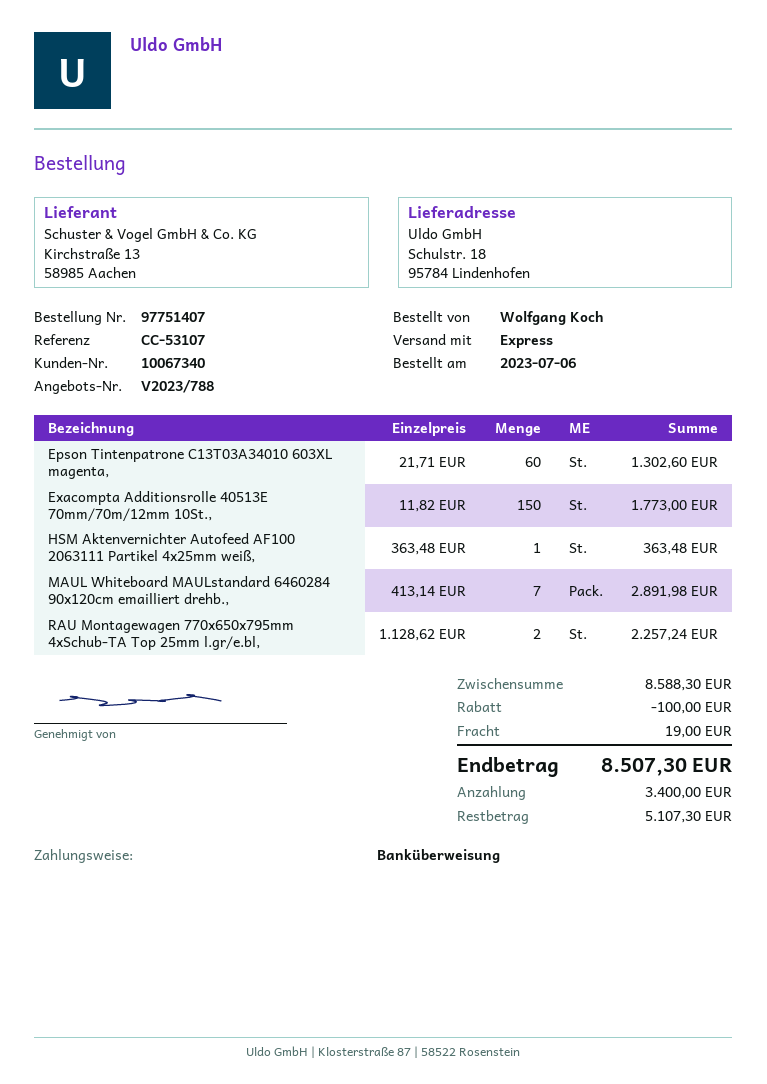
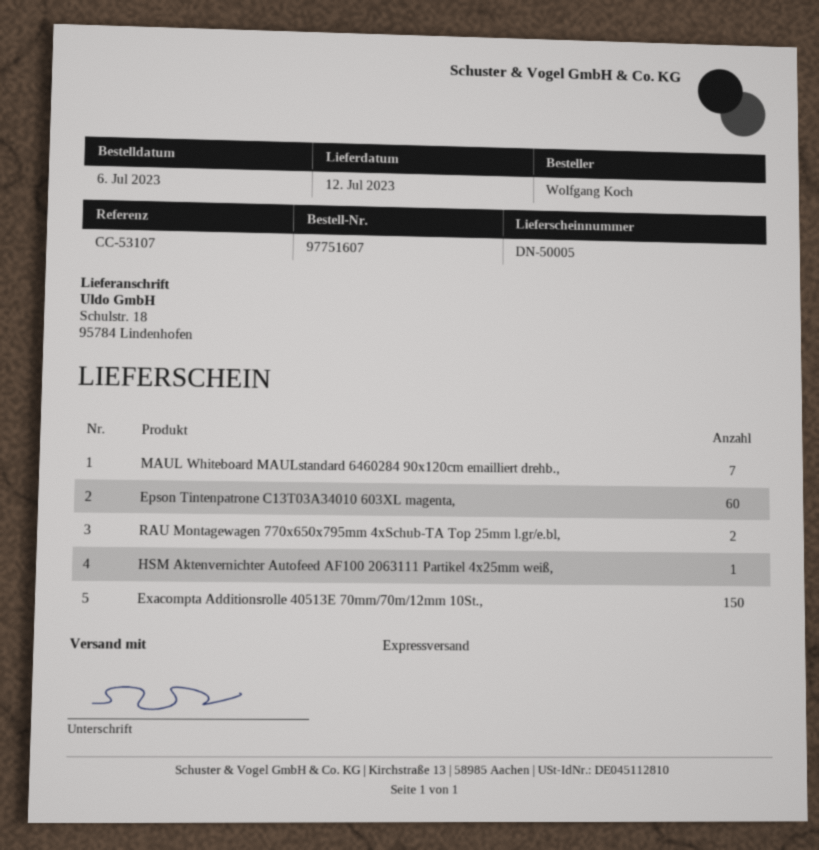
order number: 97751407 -> 97751607

